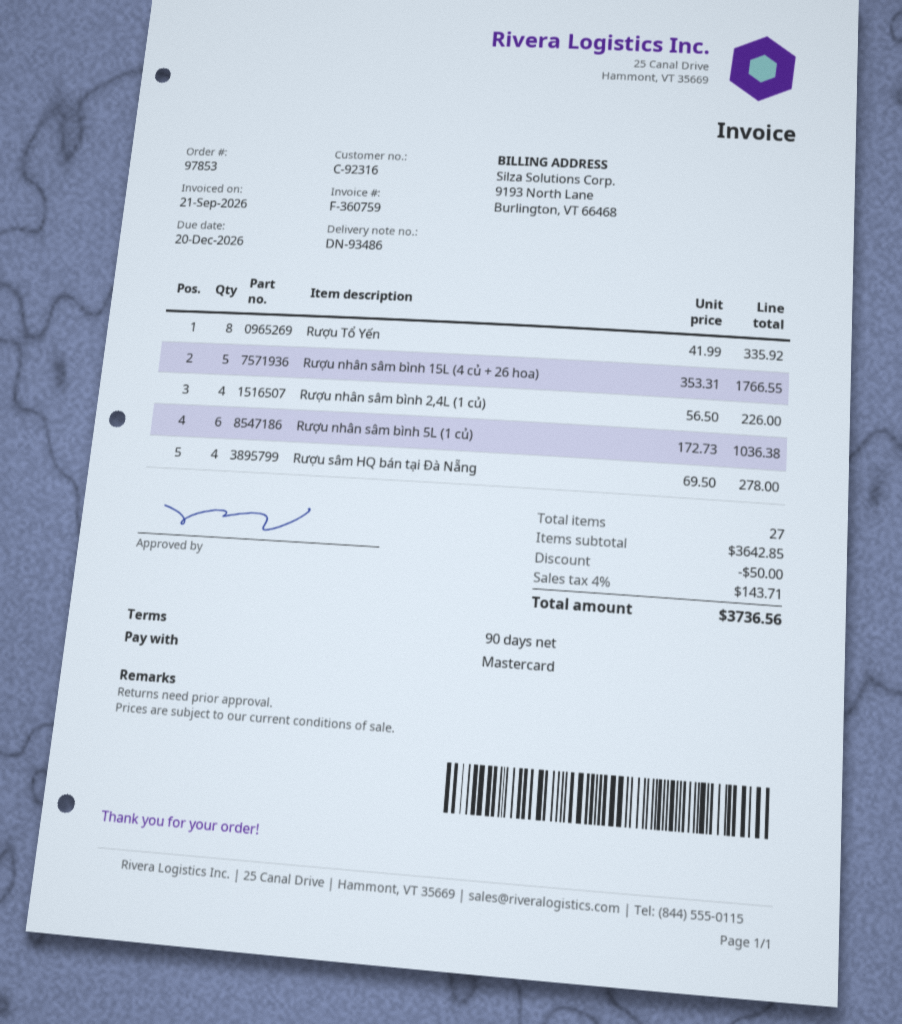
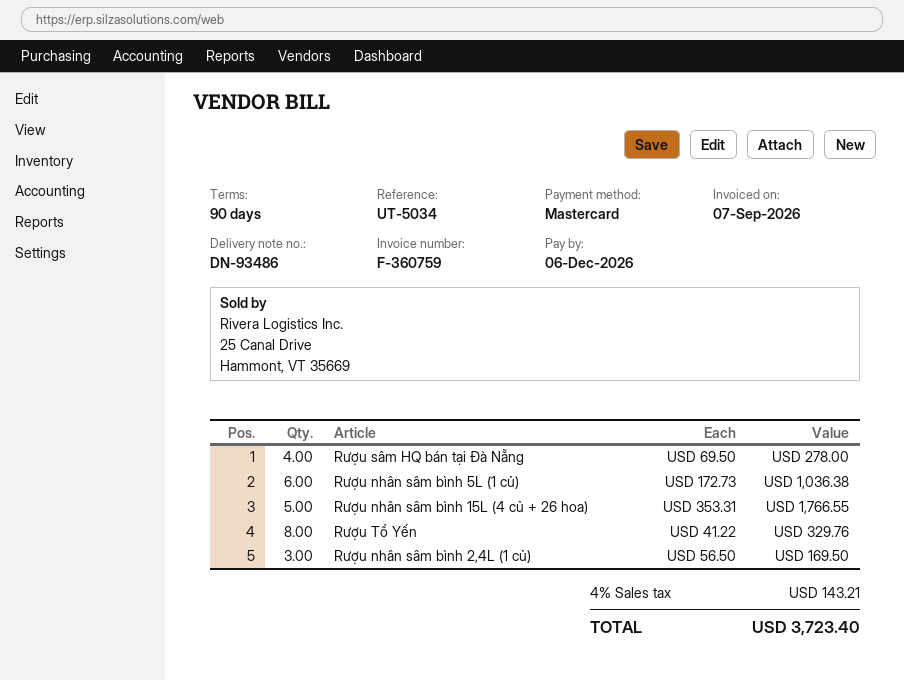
invoice date: 2026-09-21 -> 2026-09-07
due date: 2026-12-20 -> 2026-12-06
Rượu Tổ Yến: 8 x 41.99 = 335.92 -> 8 x 41.22 = 329.76
Rượu nhân sâm bình 2,4L (1 củ): 4 x 56.50 = 226.00 -> 3 x 56.50 = 169.50
discount: 50.00 -> none
tax: 4% = 143.71 -> 4% = 143.21
total: 3736.56 -> 3723.40

